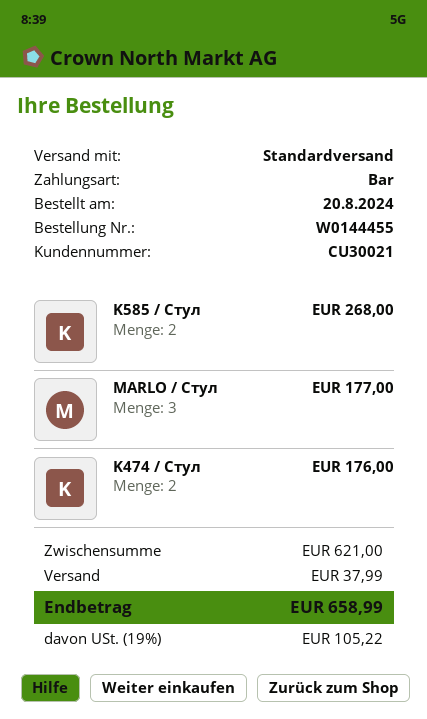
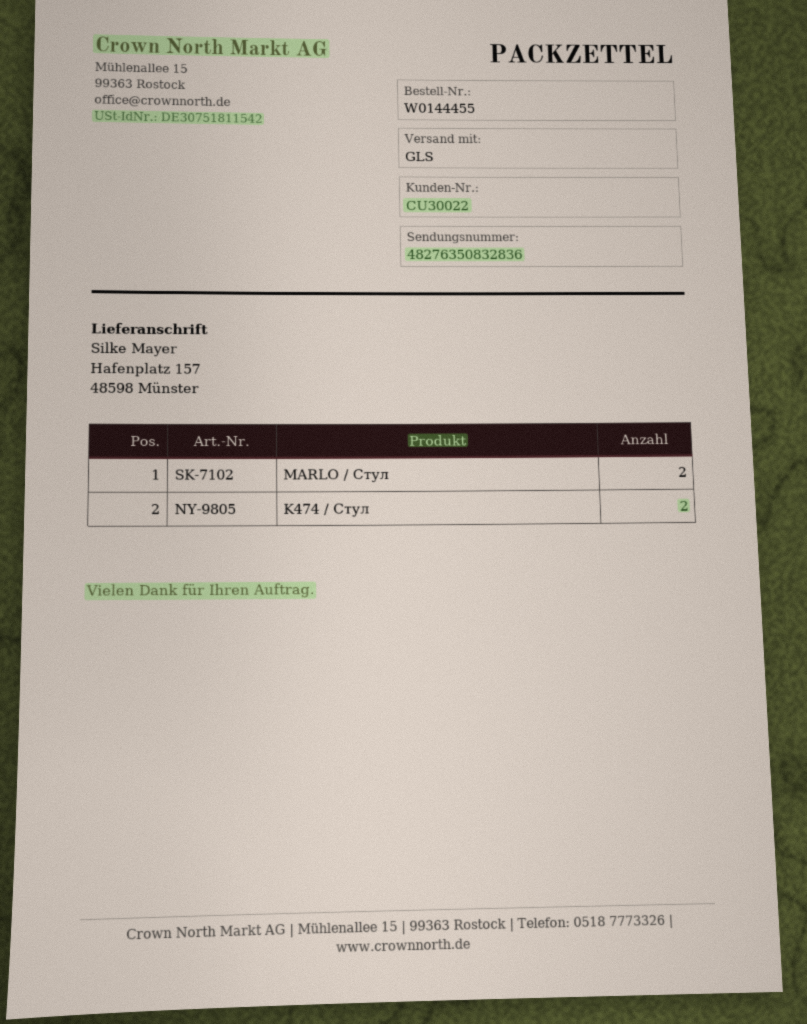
customer number: CU30021 -> CU30022
shipping method: standard -> GLS
K585 / Стул: 2 -> none
MARLO / Стул: 3 -> 2

